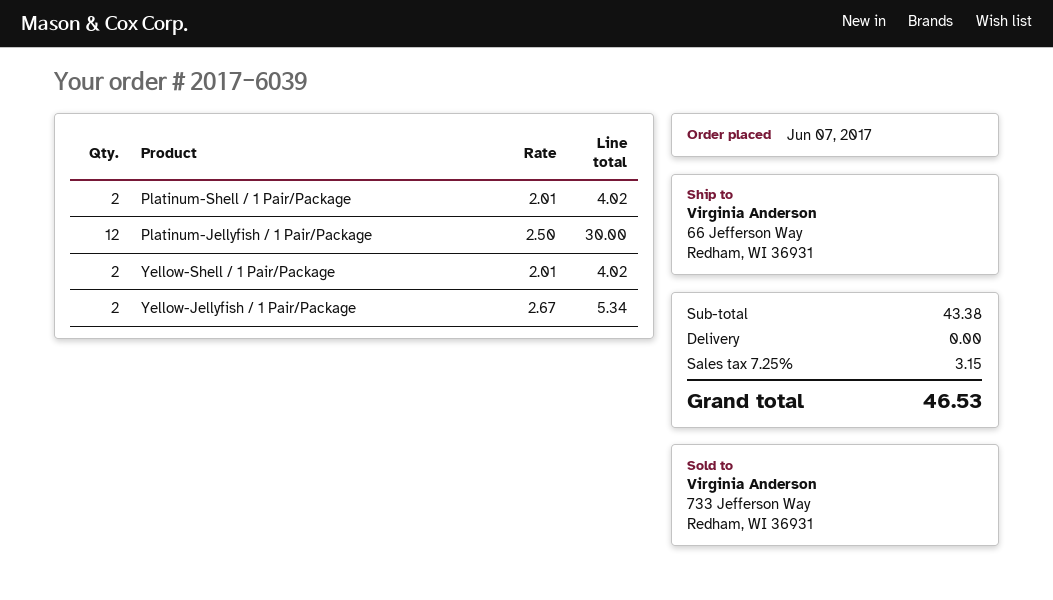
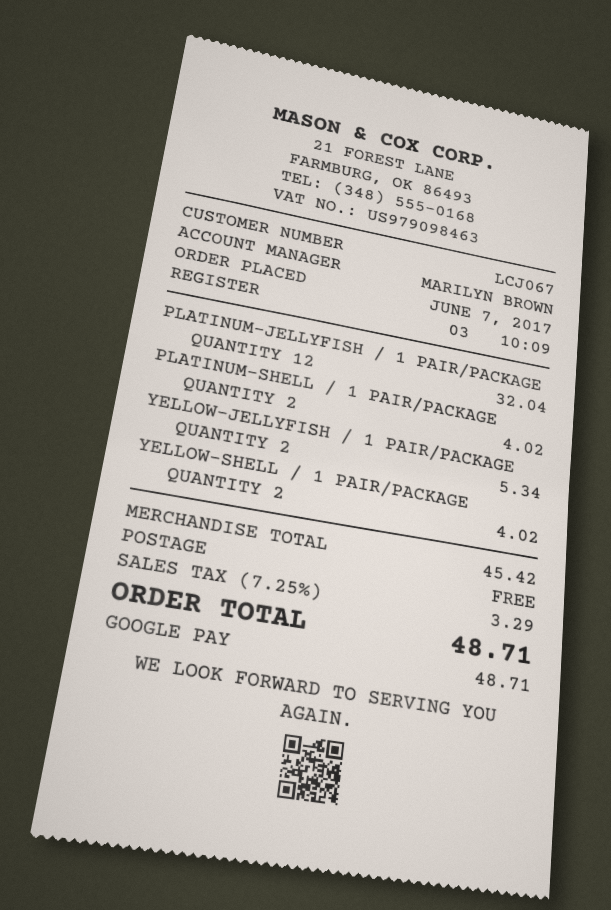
Platinum-Jellyfish / 1 Pair/Package: 12 for 30.00 -> 12 for 32.04
subtotal: 43.38 -> 45.42
tax: 7.25% = 3.15 -> 7.25% = 3.29
total: 46.53 -> 48.71

